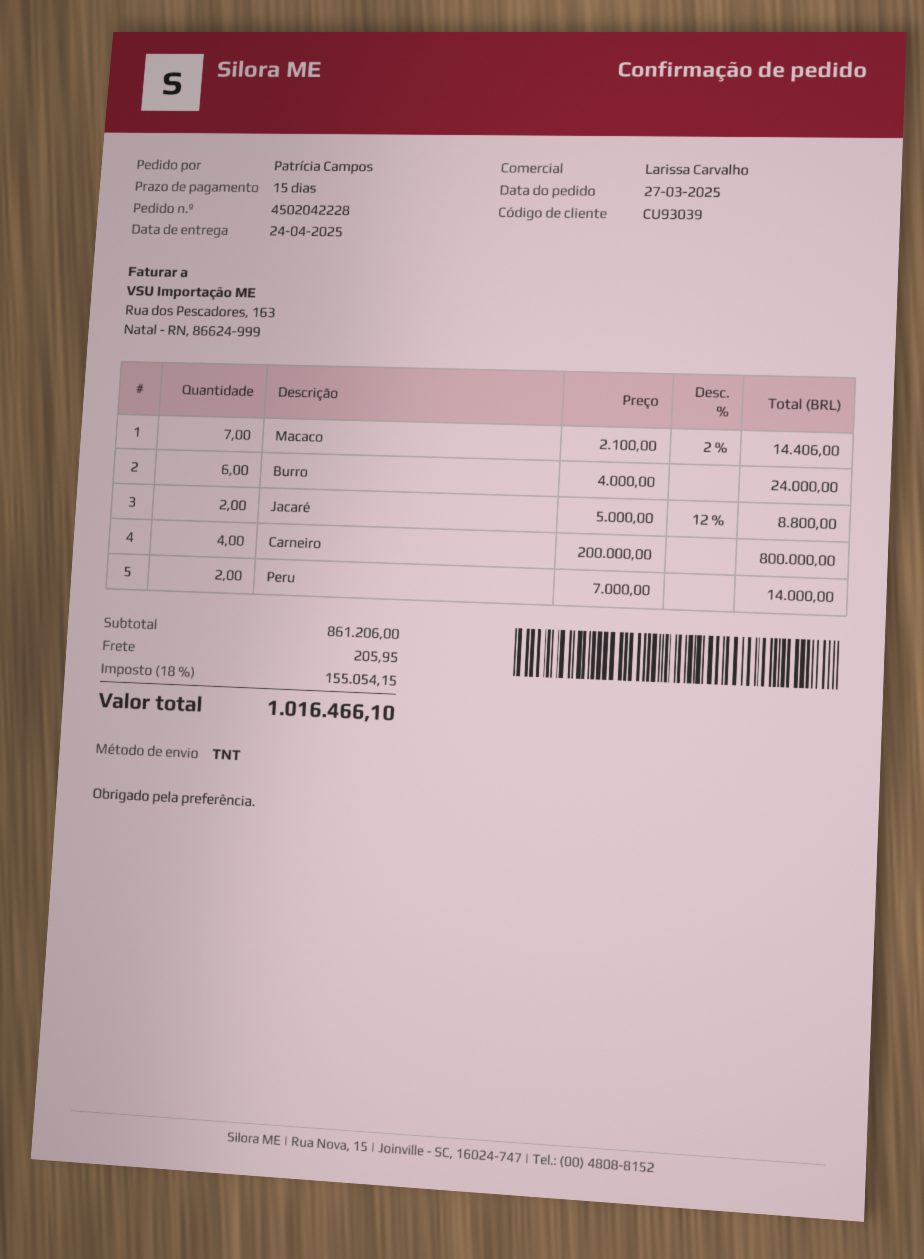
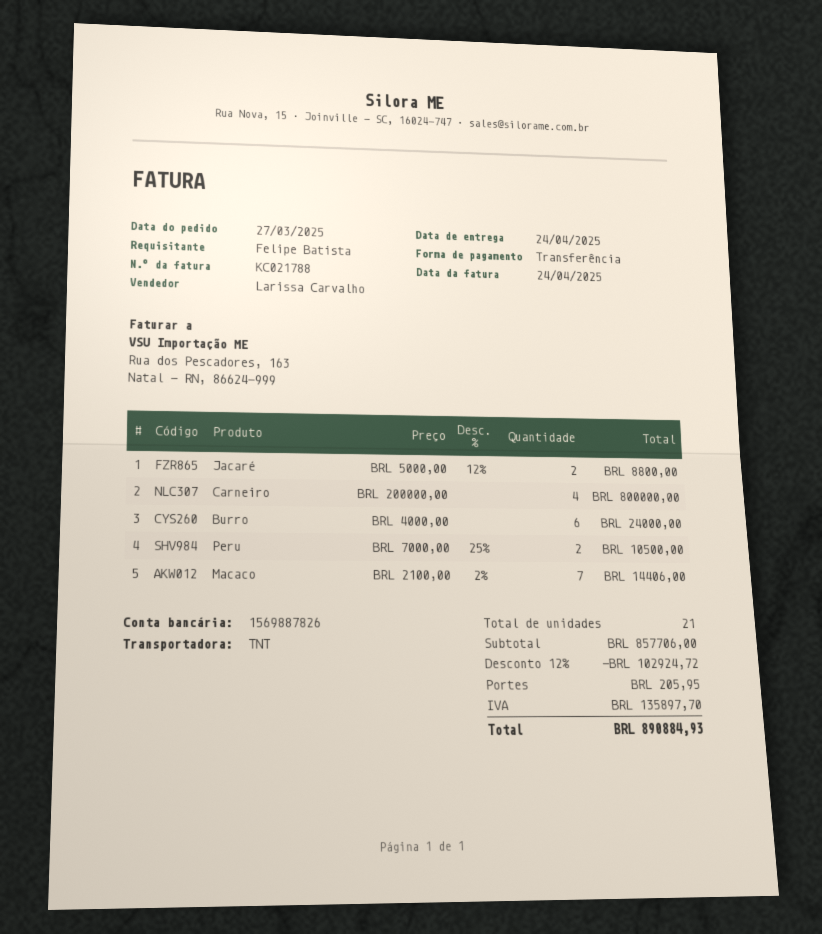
ordered by: Patrícia Campos -> Felipe Batista
Peru: 2 x 7000.00 = 14000.00 -> 2 x 7000.00 - 25% = 10500.00
subtotal: 861206.00 -> 857706.00
discount: none -> 12% = 102924.72
tax: 155054.15 -> 135897.70
total: 1016466.10 -> 890884.93

